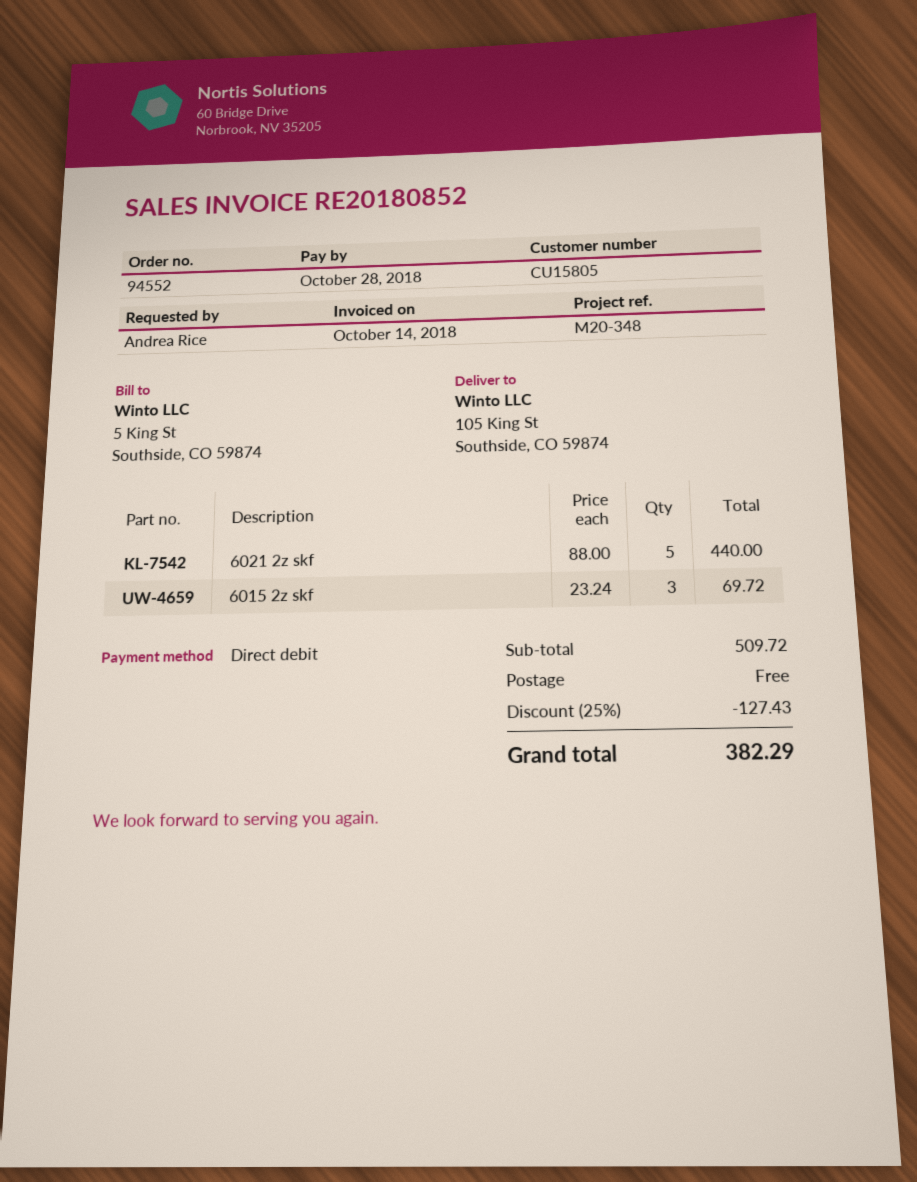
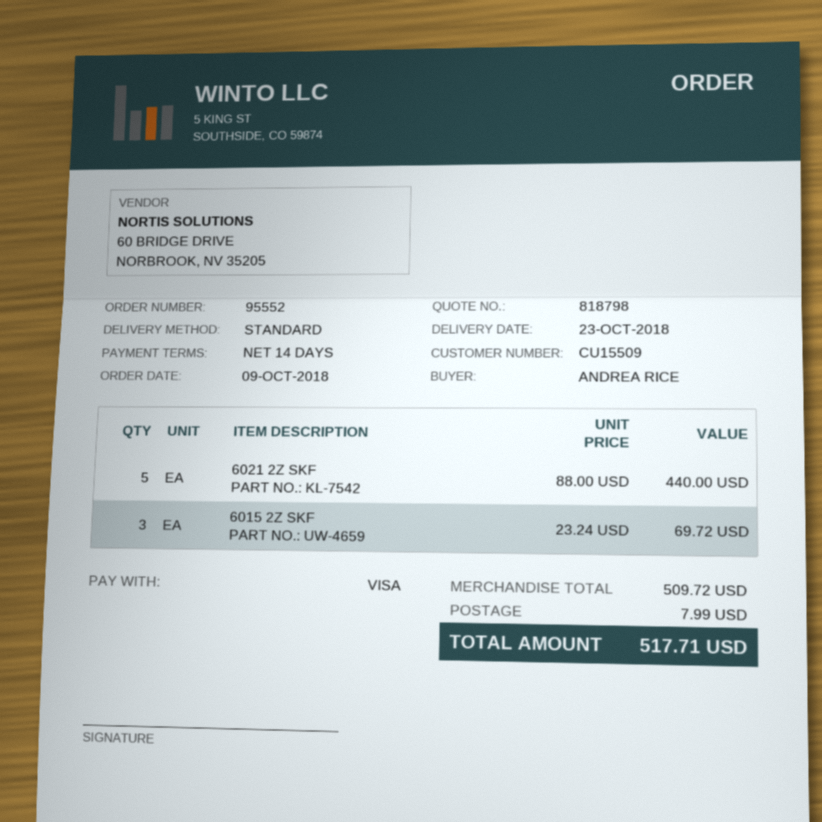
order number: 94552 -> 95552
customer number: CU15805 -> CU15509
payment method: direct debit -> Visa
discount: 25% = 127.43 -> none
shipping: 0.00 -> 7.99
total: 382.29 -> 517.71

